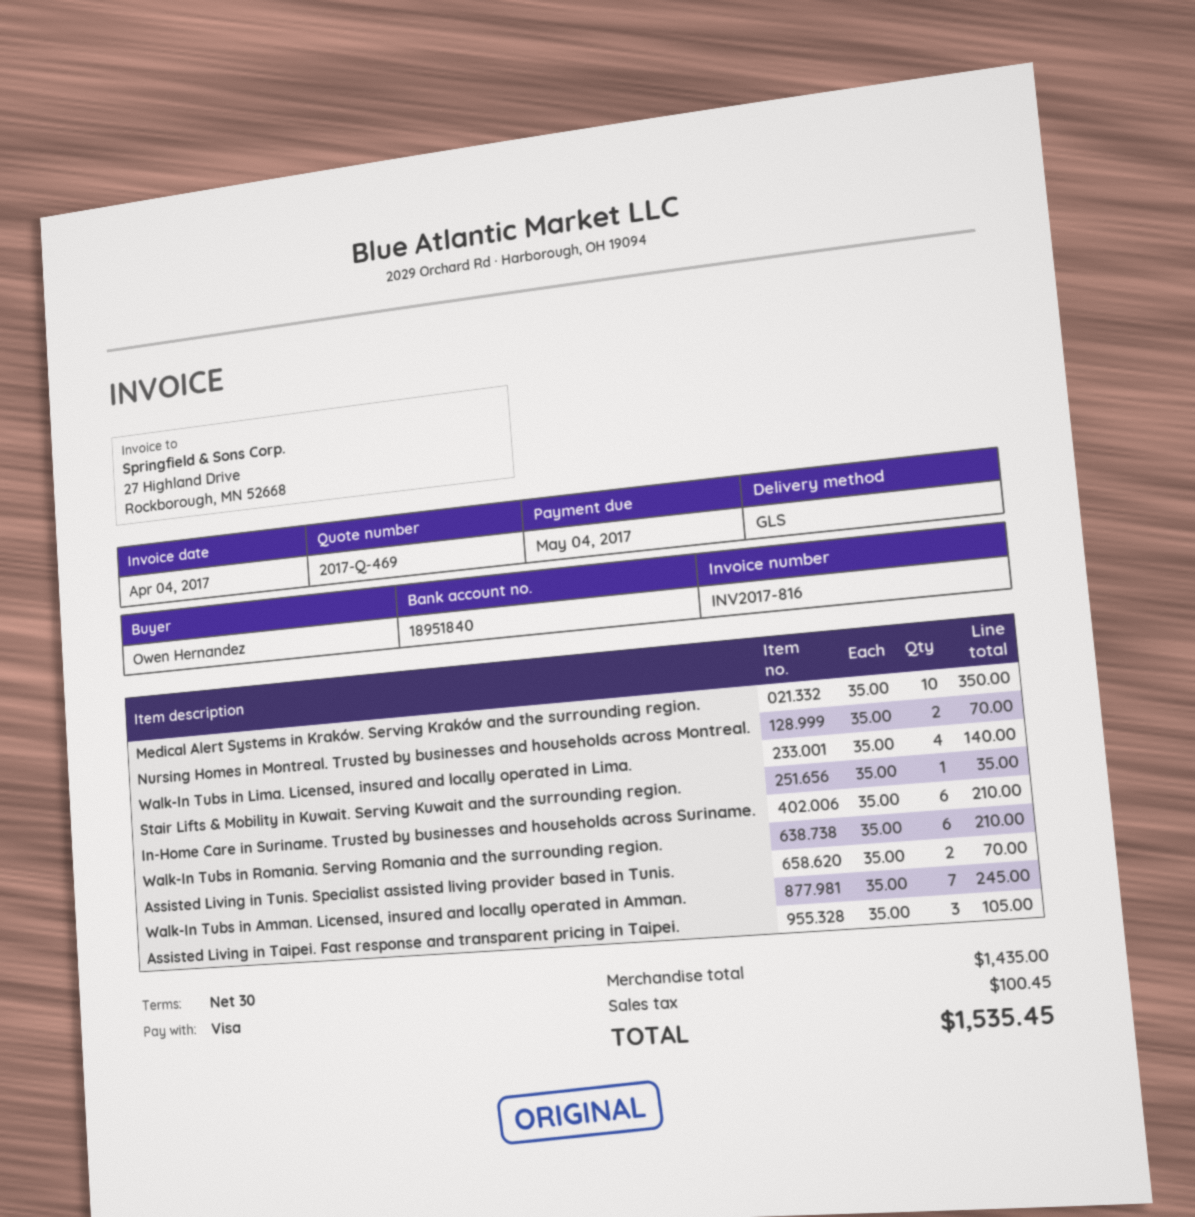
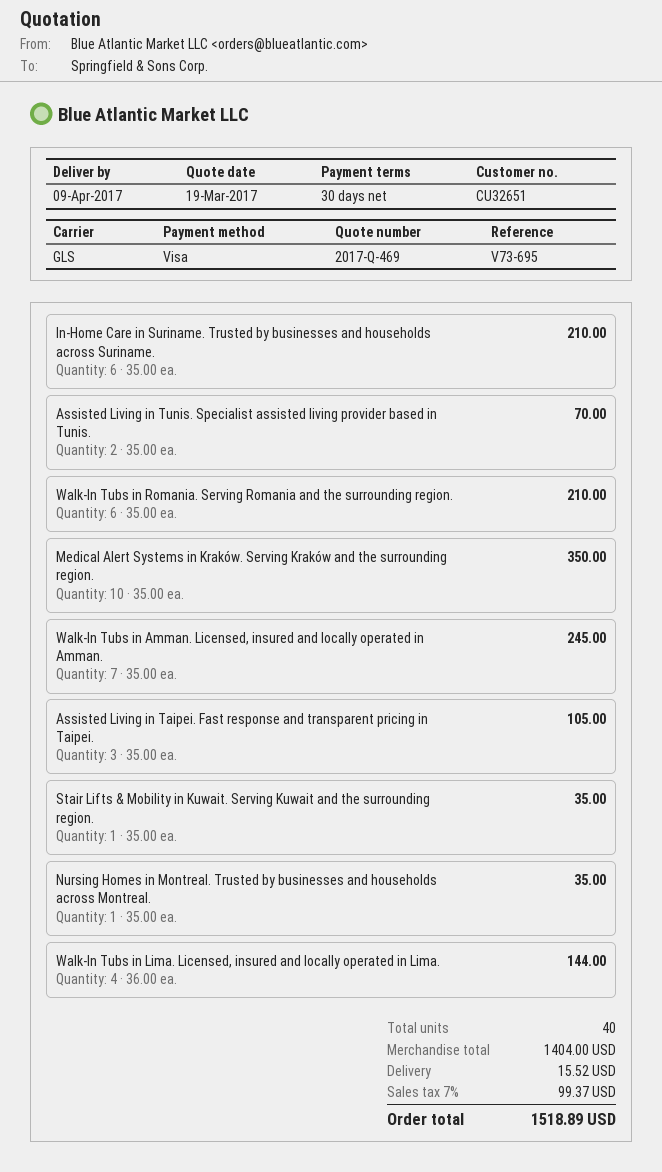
Nursing Homes in Montreal. Trusted by businesses and households across Montreal.: 2 x 35.00 = 70.00 -> 1 x 35.00 = 35.00
Walk-In Tubs in Lima. Licensed, insured and locally operated in Lima.: 4 x 35.00 = 140.00 -> 4 x 36.00 = 144.00
subtotal: 1435.00 -> 1404.00
shipping: none -> 15.52
tax: 100.45 -> 99.37
total: 1535.45 -> 1518.89

